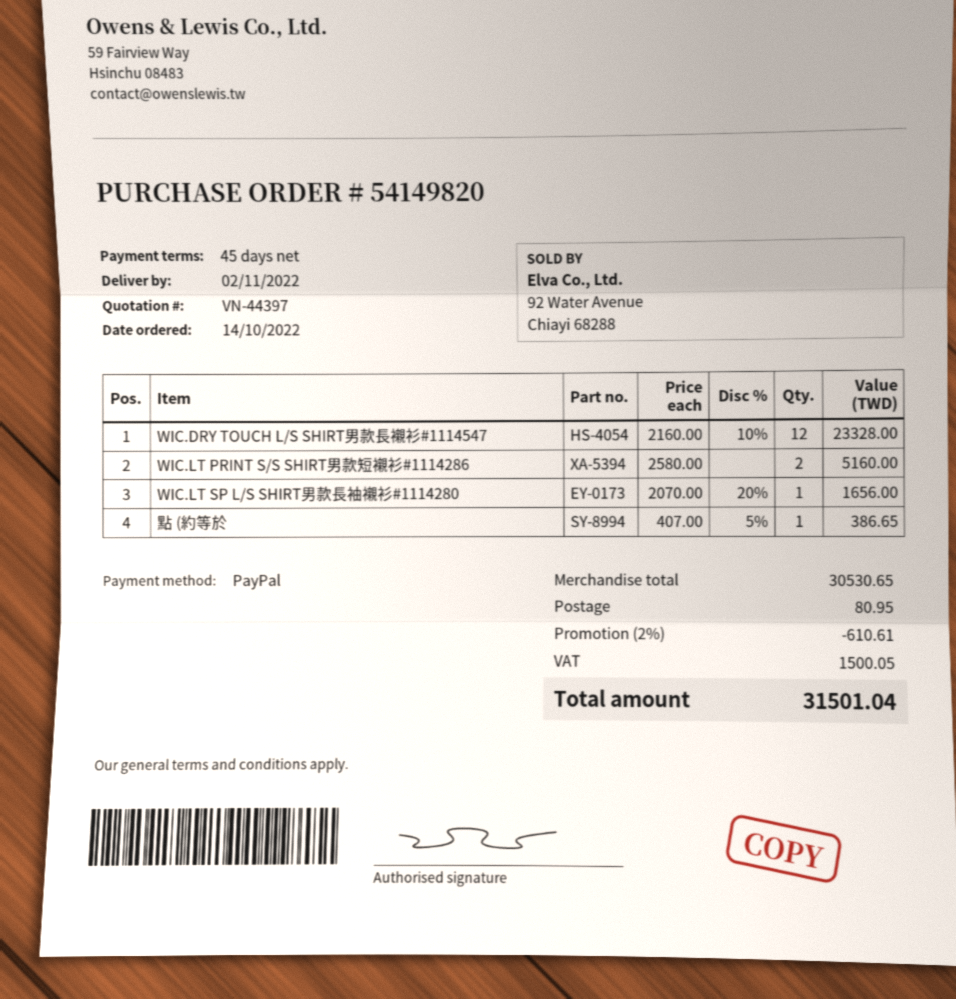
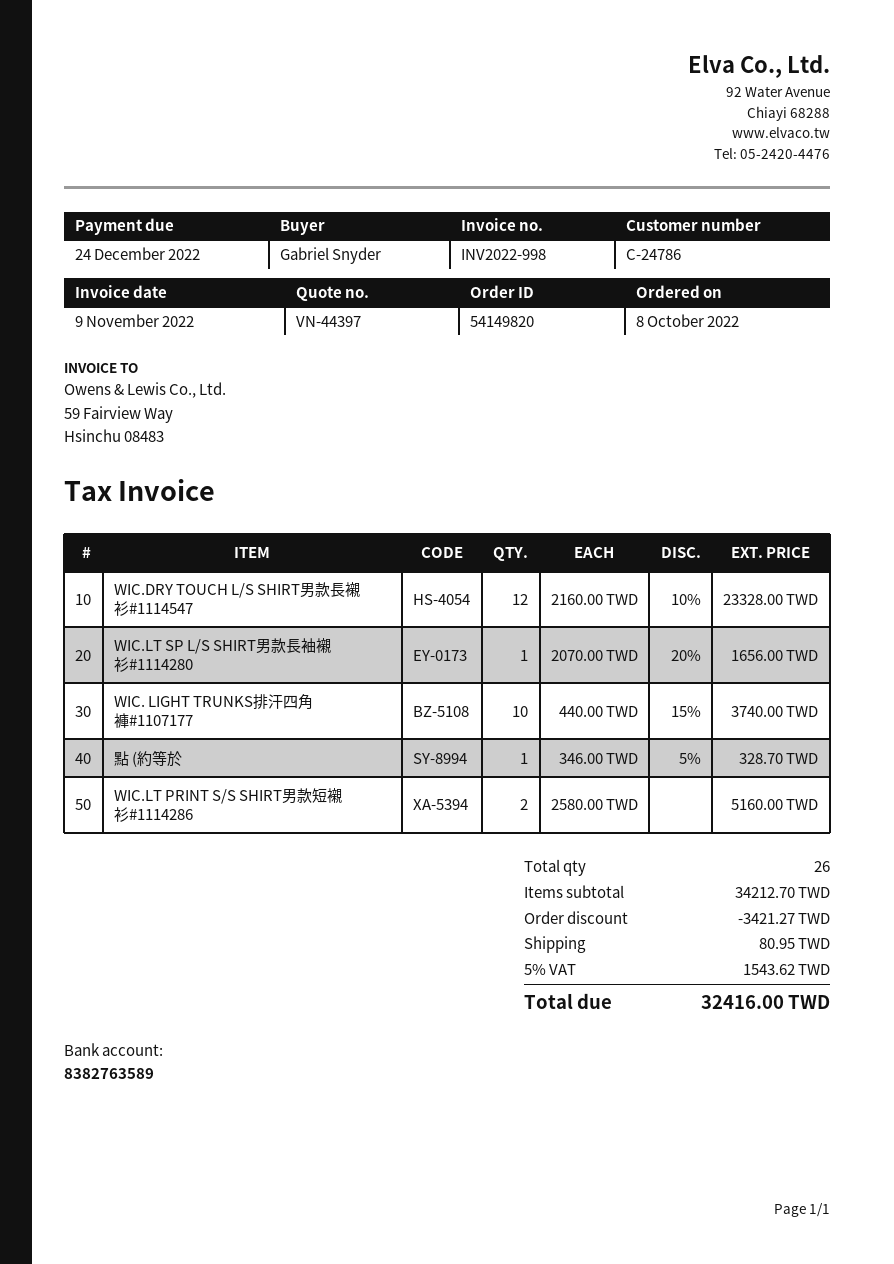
order date: 2022-10-14 -> 2022-10-08
點 (約等於: 1 x 407.00 - 5% = 386.65 -> 1 x 346.00 - 5% = 328.70
WIC. LIGHT TRUNKS排汗四角褲#1107177: none -> 10 x 440.00 - 15% = 3740.00
subtotal: 30530.65 -> 34212.70
discount: 610.61 -> 3421.27
tax: 1500.05 -> 1543.62
total: 31501.04 -> 32416.00

